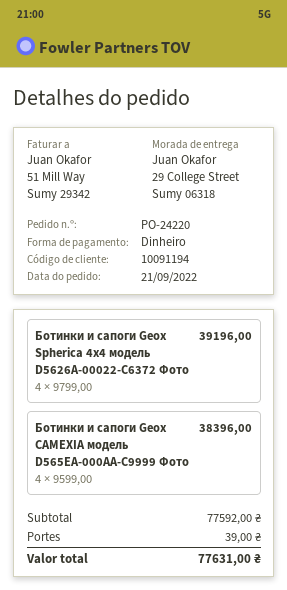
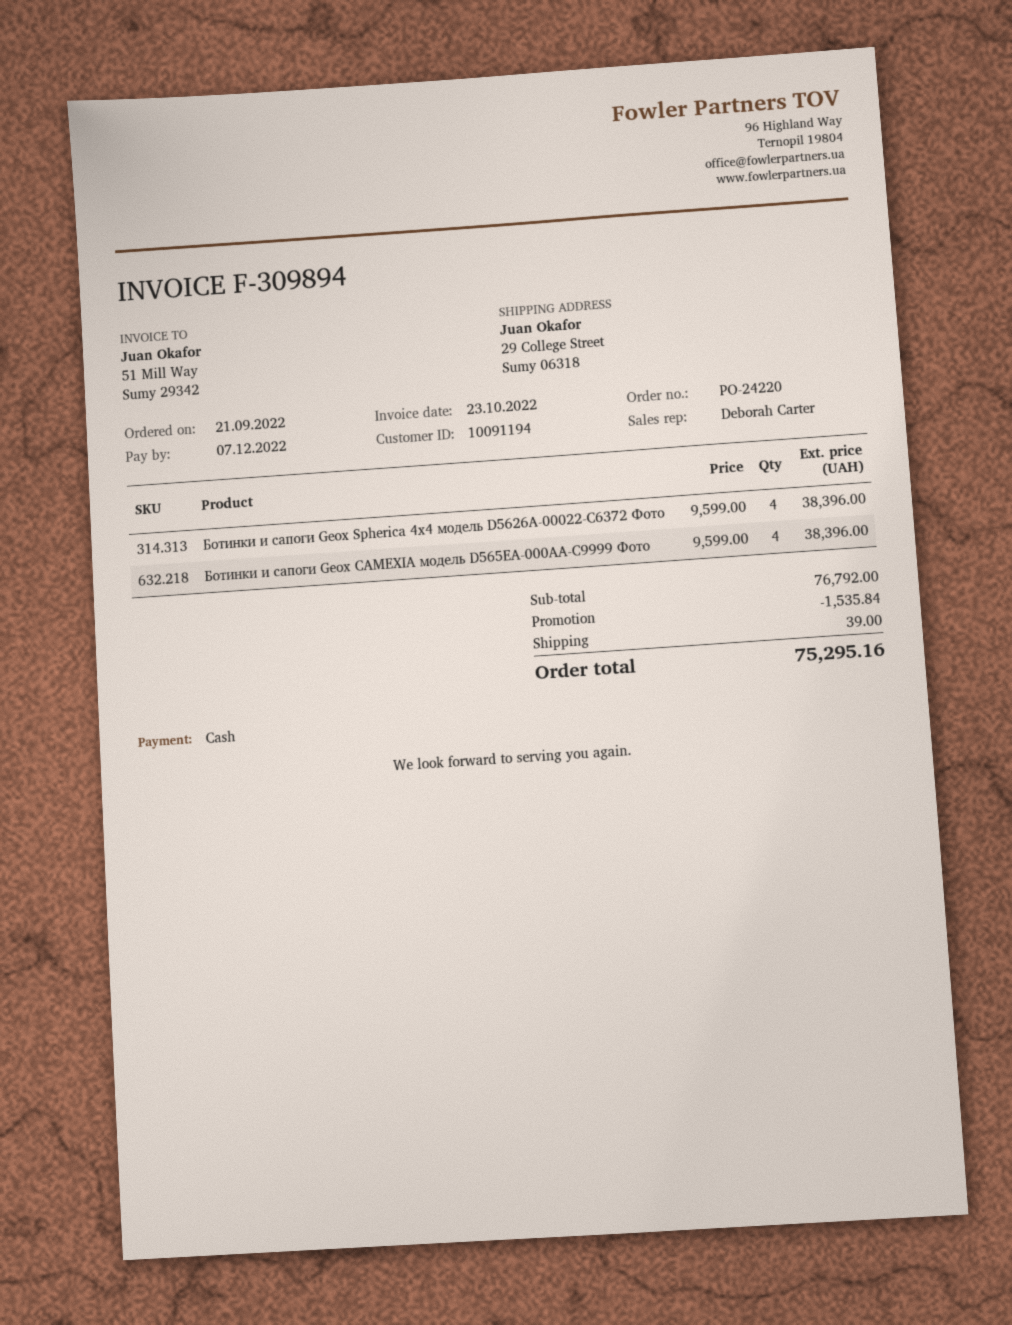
Ботинки и сапоги Geox Spherica 4x4 модель D5626A-00022-C6372 Фото: 4 x 9799.00 = 39196.00 -> 4 x 9599.00 = 38396.00
subtotal: 77592.00 -> 76792.00
discount: none -> 1535.84
total: 77631.00 -> 75295.16

